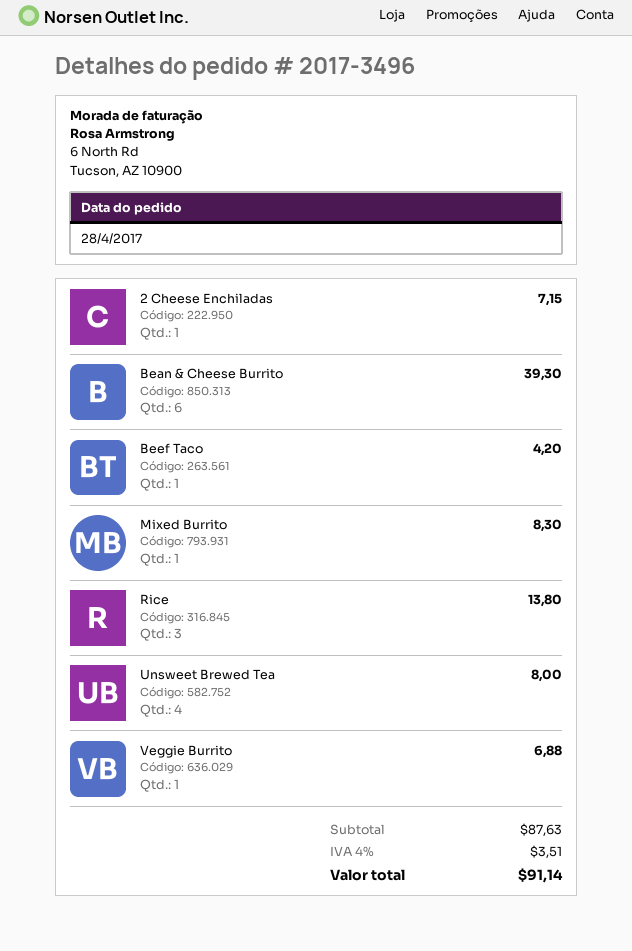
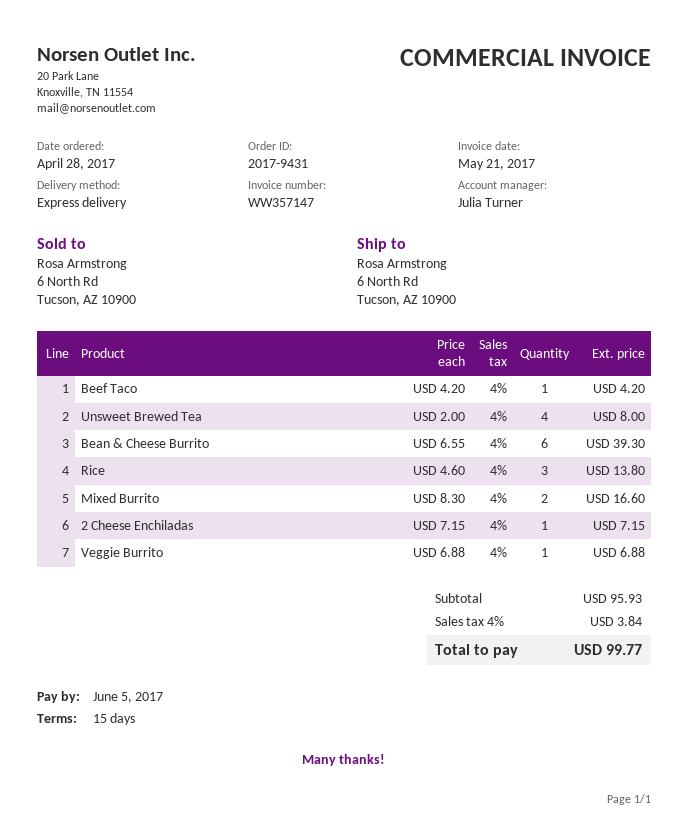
order number: 2017-3496 -> 2017-9431
Mixed Burrito: 1 for 8.30 -> 2 for 16.60
subtotal: 87.63 -> 95.93
tax: 4% = 3.51 -> 4% = 3.84
total: 91.14 -> 99.77

